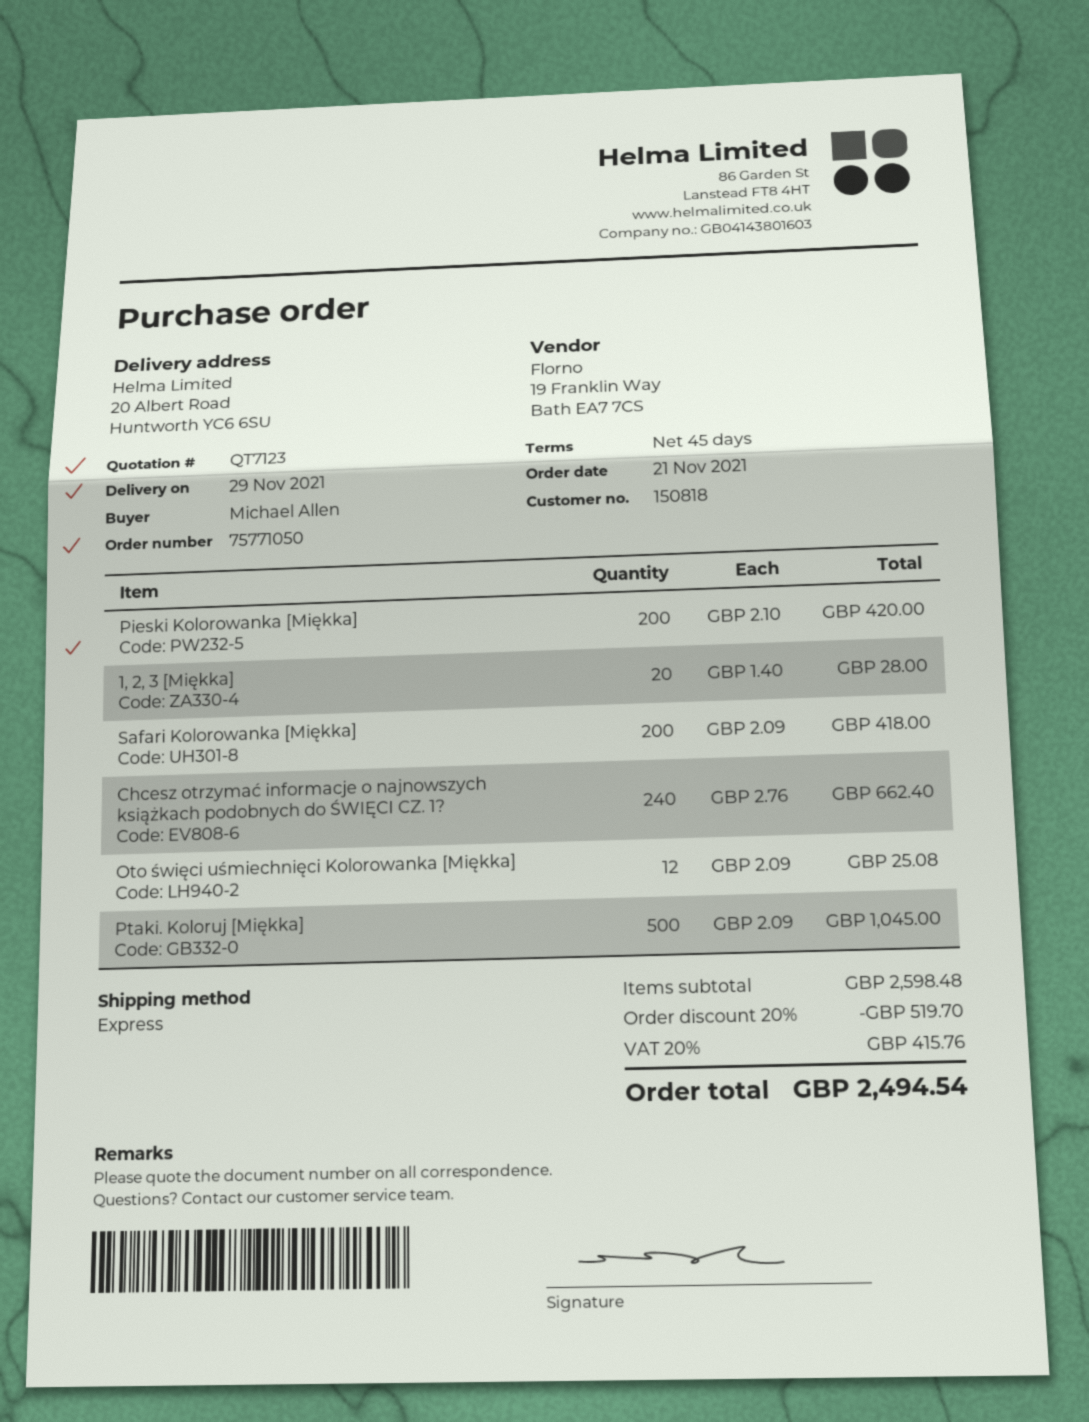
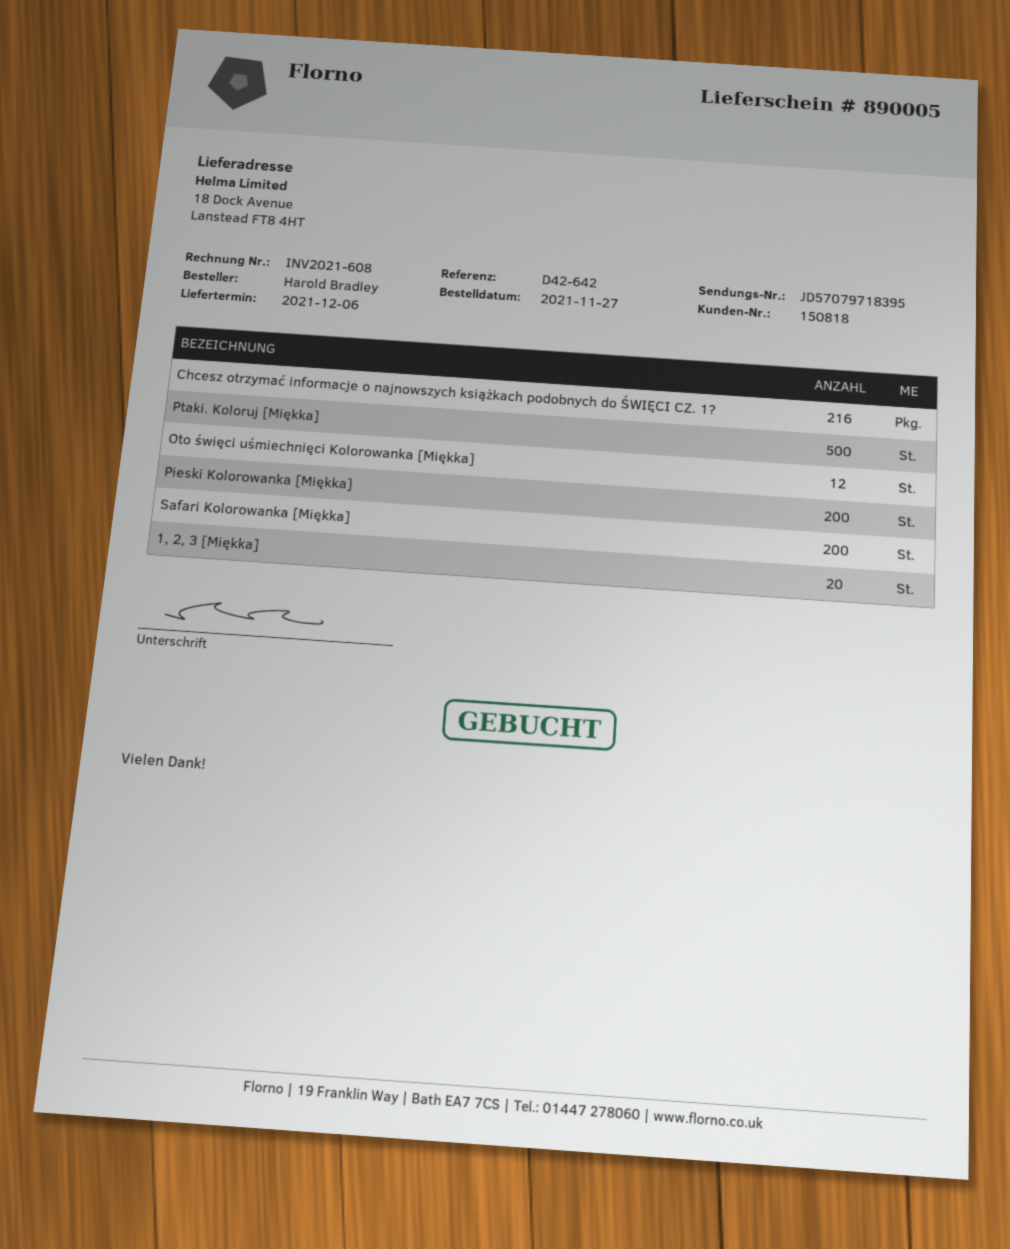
order date: 2021-11-21 -> 2021-11-27
delivery date: 2021-11-29 -> 2021-12-06
ordered by: Michael Allen -> Harold Bradley
ship to: 20 Albert Road, Huntworth YC6 6SU -> 18 Dock Avenue, Lanstead FT8 4HT
Chcesz otrzymać informacje o najnowszych książkach podobnych do ŚWIĘCI CZ. 1?: 240 -> 216

